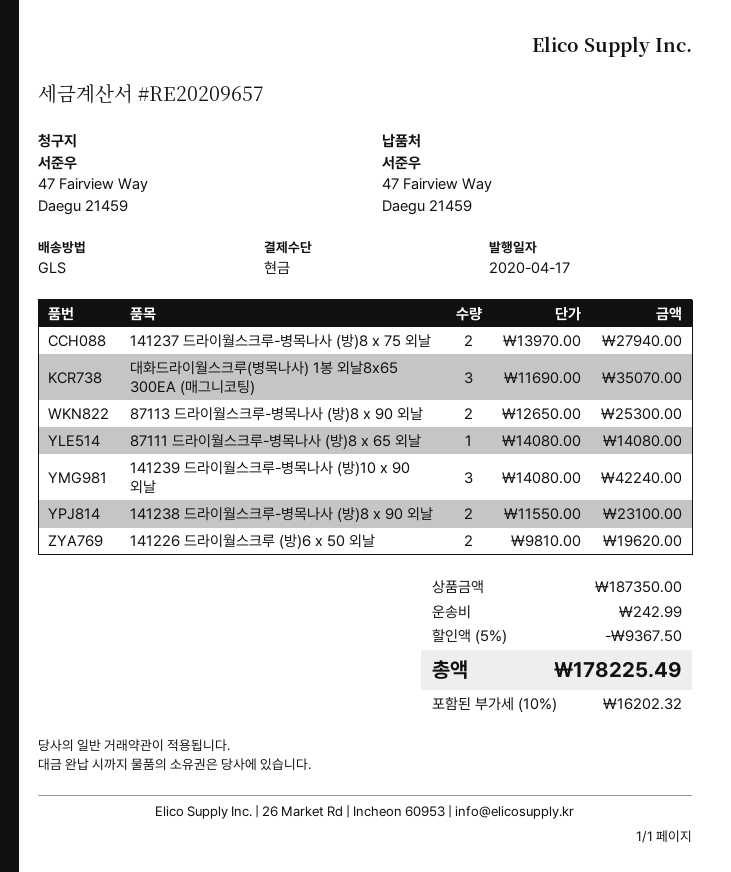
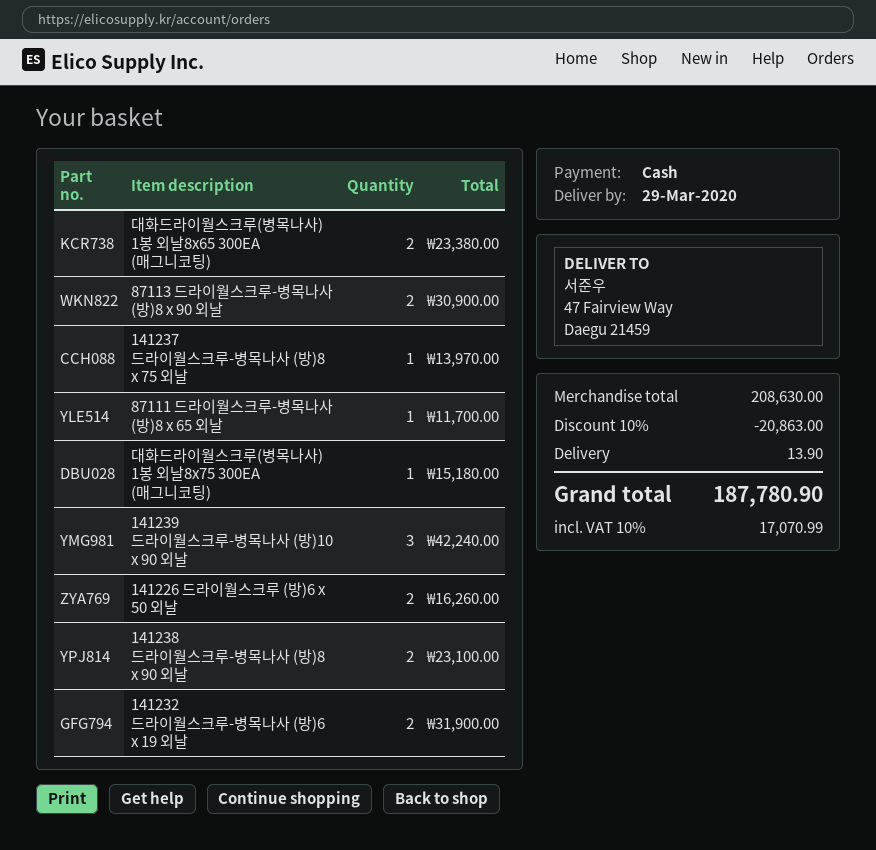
141237 드라이월스크루-병목나사 (방)8 x 75 외날: 2 for 27940.00 -> 1 for 13970.00
대화드라이월스크루(병목나사) 1봉 외날8x65 300EA (매그니코팅): 3 for 35070.00 -> 2 for 23380.00
87113 드라이월스크루-병목나사 (방)8 x 90 외날: 2 for 25300.00 -> 2 for 30900.00
87111 드라이월스크루-병목나사 (방)8 x 65 외날: 1 for 14080.00 -> 1 for 11700.00
141226 드라이월스크루 (방)6 x 50 외날: 2 for 19620.00 -> 2 for 16260.00
대화드라이월스크루(병목나사) 1봉 외날8x75 300EA (매그니코팅): none -> 1 for 15180.00
141232 드라이월스크루-병목나사 (방)6 x 19 외날: none -> 2 for 31900.00
subtotal: 187350.00 -> 208630.00
discount: 5% = 9367.50 -> 10% = 20863.00
shipping: 242.99 -> 13.90
tax: 10% = 16202.32 -> 10% = 17070.99
total: 178225.49 -> 187780.90

